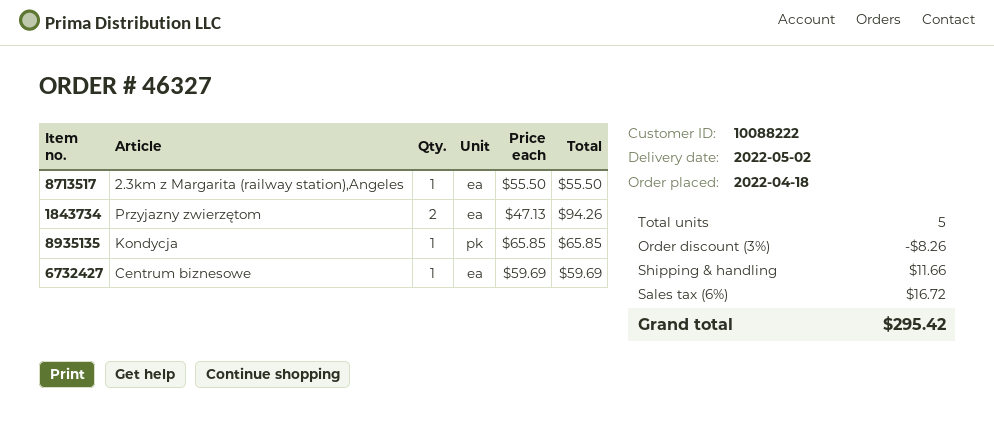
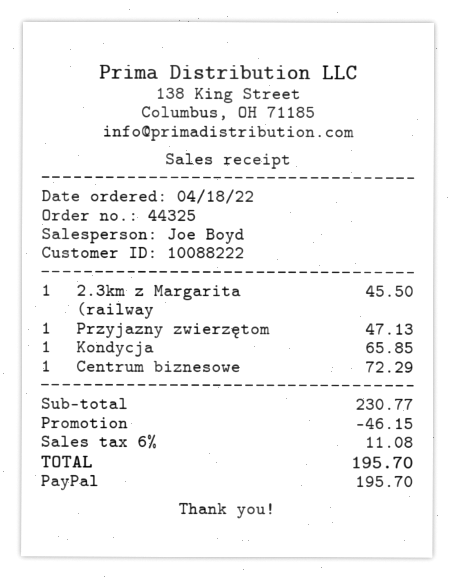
order number: 46327 -> 44325
2.3km z Margarita (railway station),Angeles: 1 x 55.50 = 55.50 -> 1 x 45.50 = 45.50
Przyjazny zwierzętom: 2 x 47.13 = 94.26 -> 1 x 47.13 = 47.13
Centrum biznesowe: 1 x 59.69 = 59.69 -> 1 x 72.29 = 72.29
discount: 8.26 -> 46.15
shipping: 11.66 -> none
tax: 6% = 16.72 -> 6% = 11.08
total: 295.42 -> 195.70

